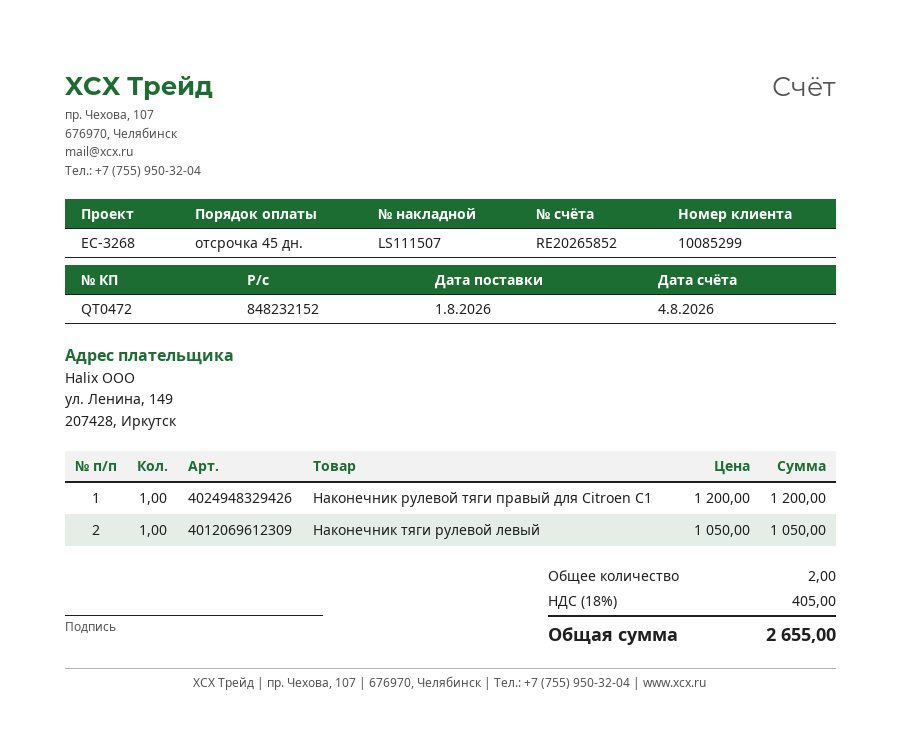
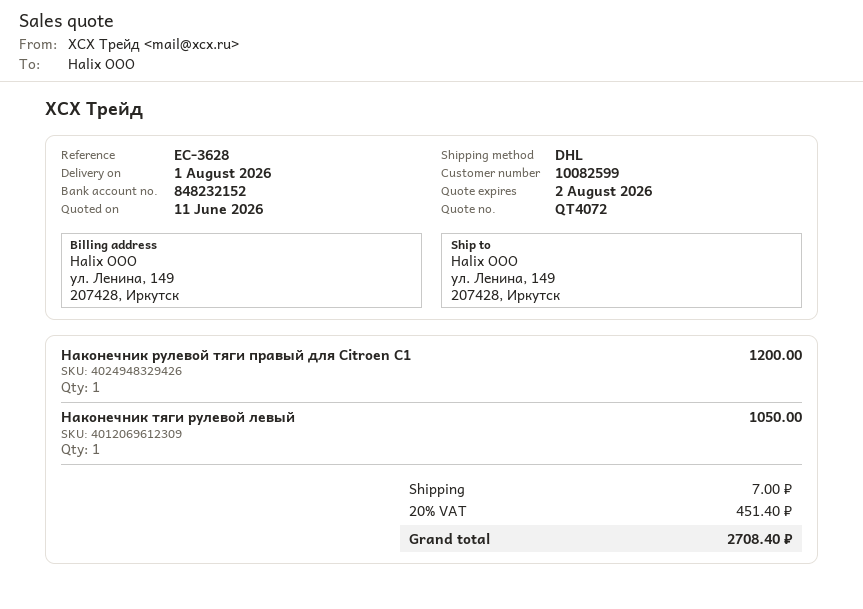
quote number: QT0472 -> QT4072
customer number: 10085299 -> 10082599
reference: EC-3268 -> EC-3628
shipping: none -> 7.00
tax: 18% = 405.00 -> 20% = 451.40
total: 2655.00 -> 2708.40

